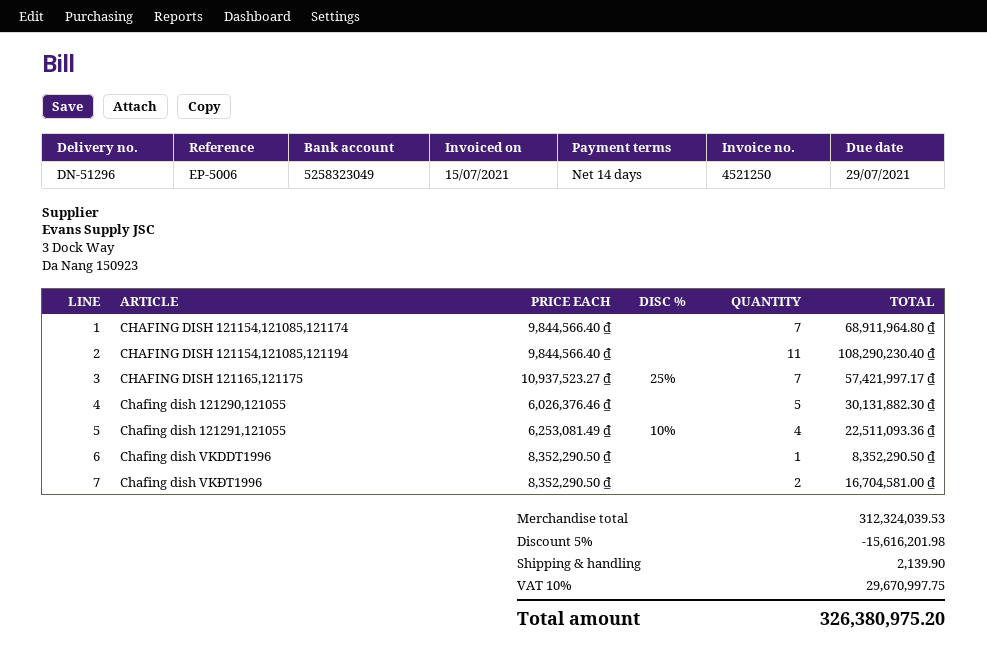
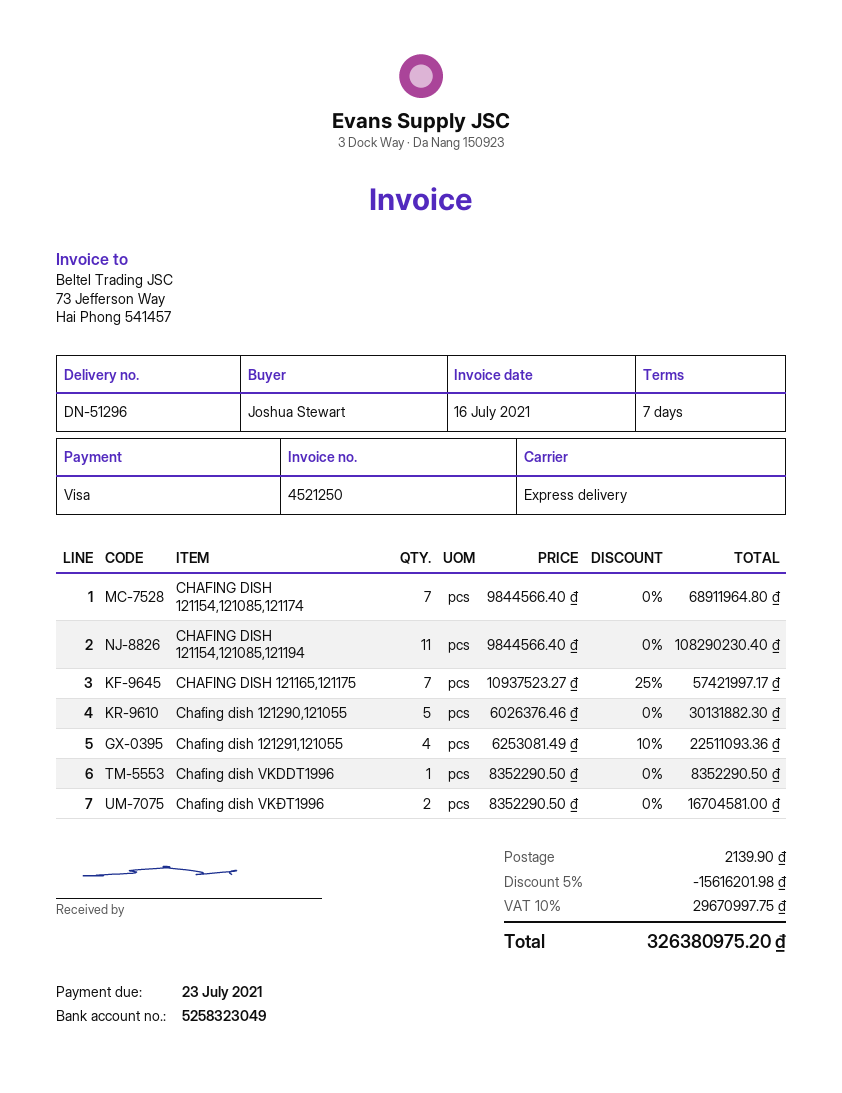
invoice date: 2021-07-15 -> 2021-07-16
payment terms: 14 days -> 7 days
due date: 2021-07-29 -> 2021-07-23

